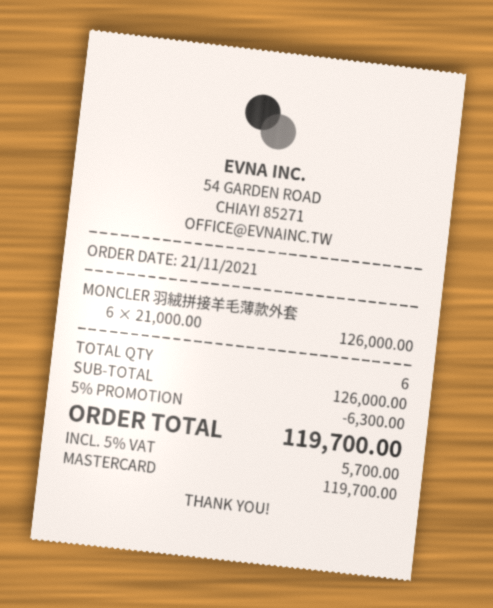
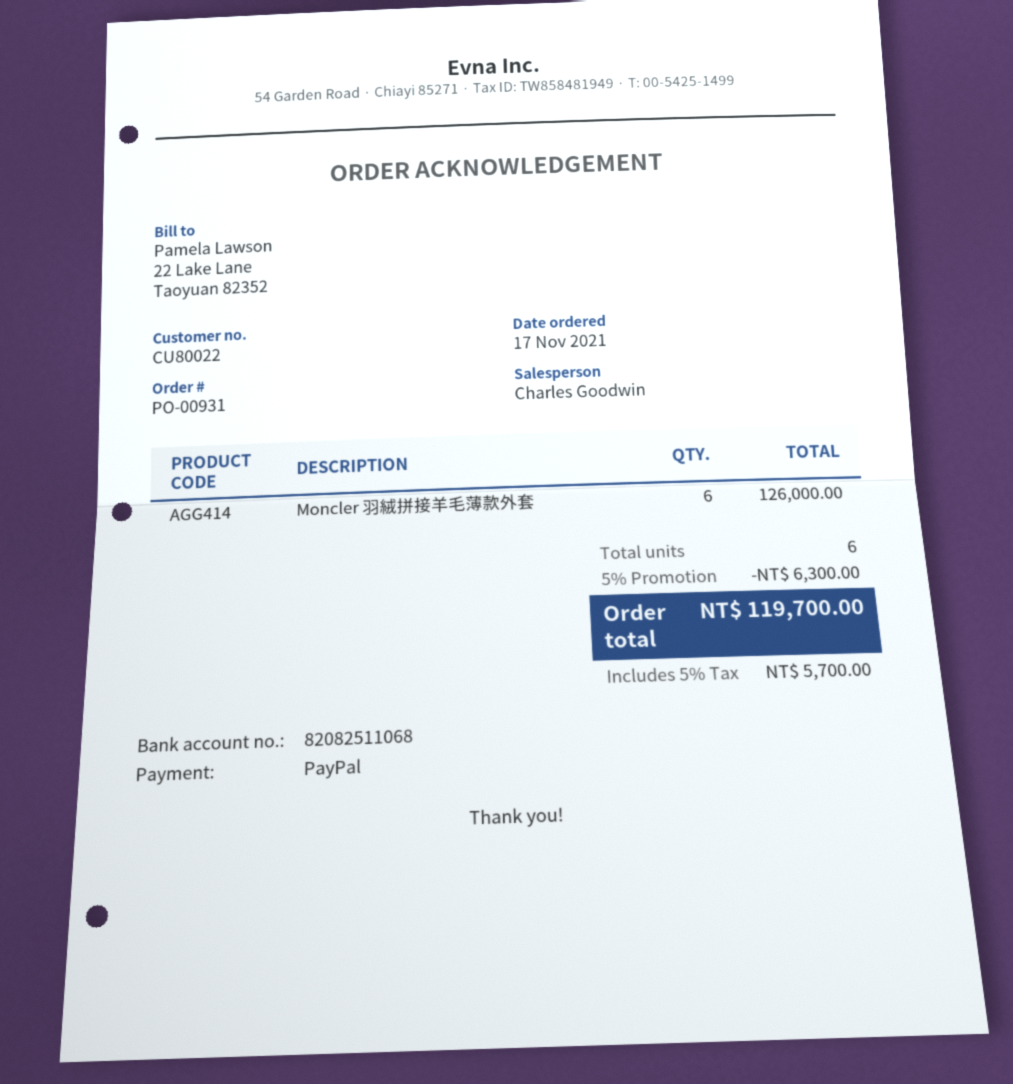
order date: 2021-11-21 -> 2021-11-17
payment method: Mastercard -> PayPal

